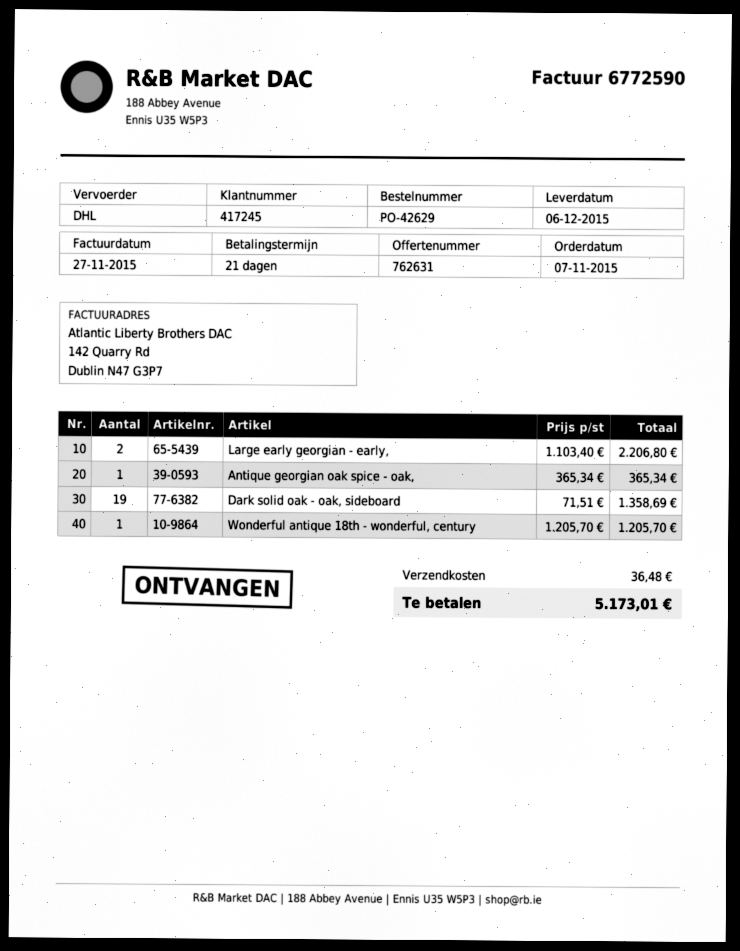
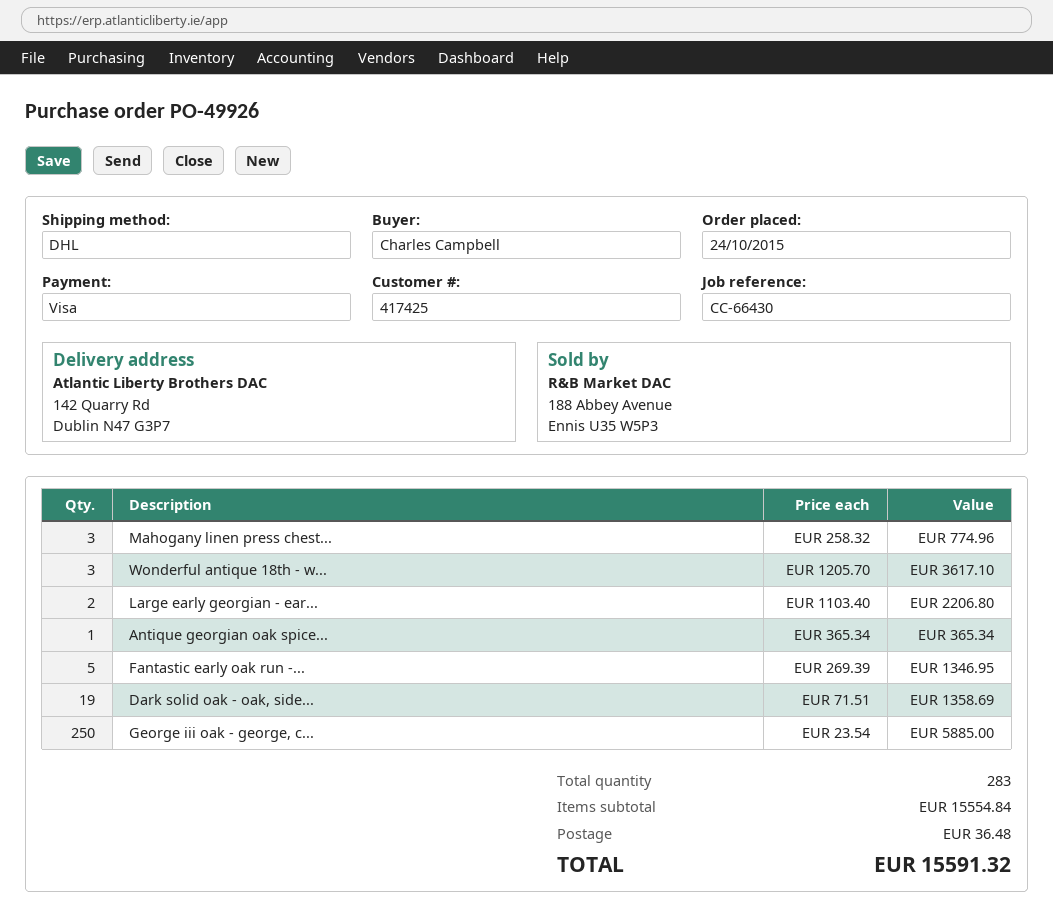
order number: PO-42629 -> PO-49926
order date: 2015-11-07 -> 2015-10-24
customer number: 417245 -> 417425
Wonderful antique 18th - wonderful, century: 1 x 1205.70 = 1205.70 -> 3 x 1205.70 = 3617.10
Mahogany linen press chest...: none -> 3 x 258.32 = 774.96
Fantastic early oak run -...: none -> 5 x 269.39 = 1346.95
George iii oak - george, c...: none -> 250 x 23.54 = 5885.00
total: 5173.01 -> 15591.32

